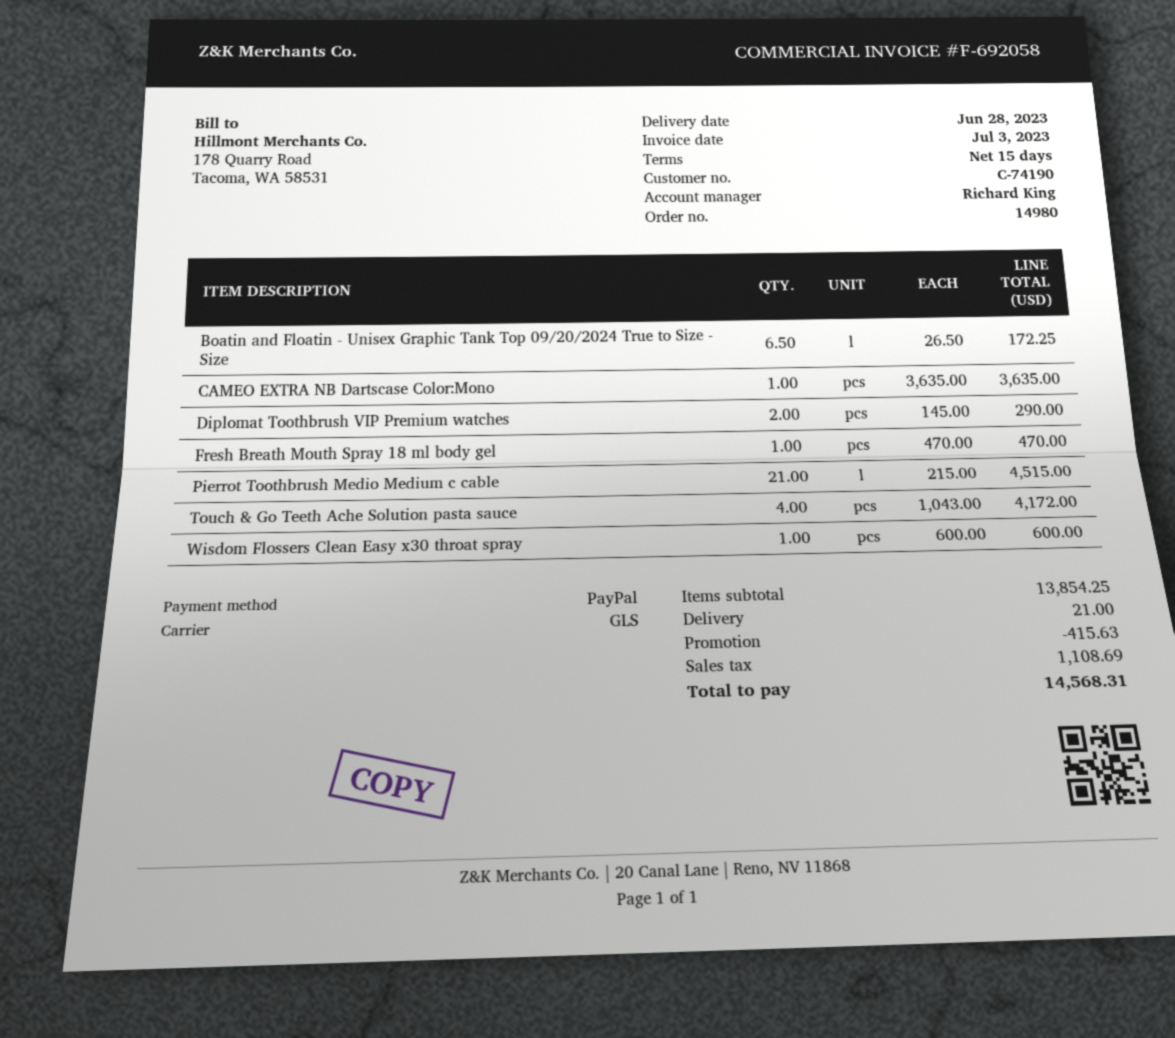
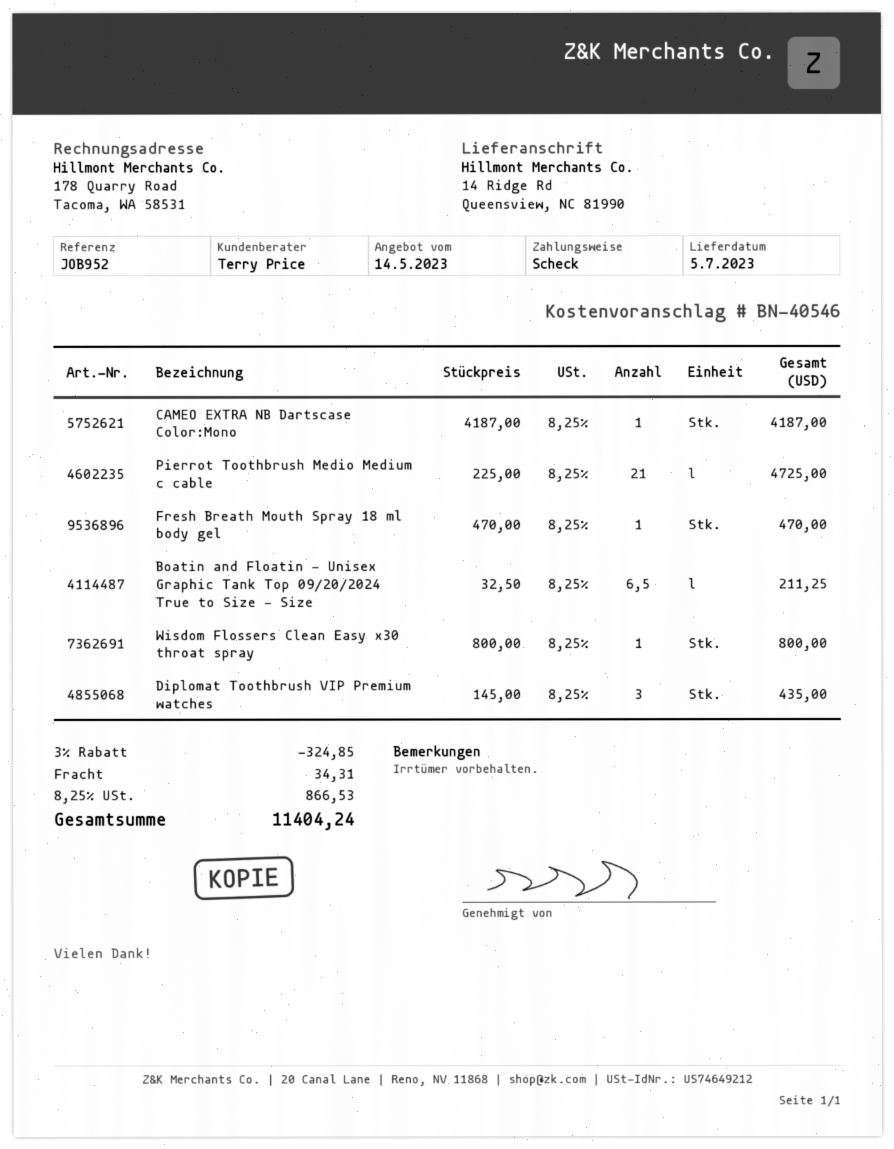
delivery date: 2023-06-28 -> 2023-07-05
sales rep: Richard King -> Terry Price
payment method: PayPal -> cheque
Boatin and Floatin - Unisex Graphic Tank Top 09/20/2024 True to Size - Size: 6.5 x 26.50 = 172.25 -> 6.5 x 32.50 = 211.25
CAMEO EXTRA NB Dartscase Color:Mono: 1 x 3635.00 = 3635.00 -> 1 x 4187.00 = 4187.00
Diplomat Toothbrush VIP Premium watches: 2 x 145.00 = 290.00 -> 3 x 145.00 = 435.00
Pierrot Toothbrush Medio Medium c cable: 21 x 215.00 = 4515.00 -> 21 x 225.00 = 4725.00
Touch & Go Teeth Ache Solution pasta sauce: 4 x 1043.00 = 4172.00 -> none
Wisdom Flossers Clean Easy x30 throat spray: 1 x 600.00 = 600.00 -> 1 x 800.00 = 800.00
discount: 415.63 -> 324.85
shipping: 21.00 -> 34.31
tax: 1108.69 -> 866.53
total: 14568.31 -> 11404.24

